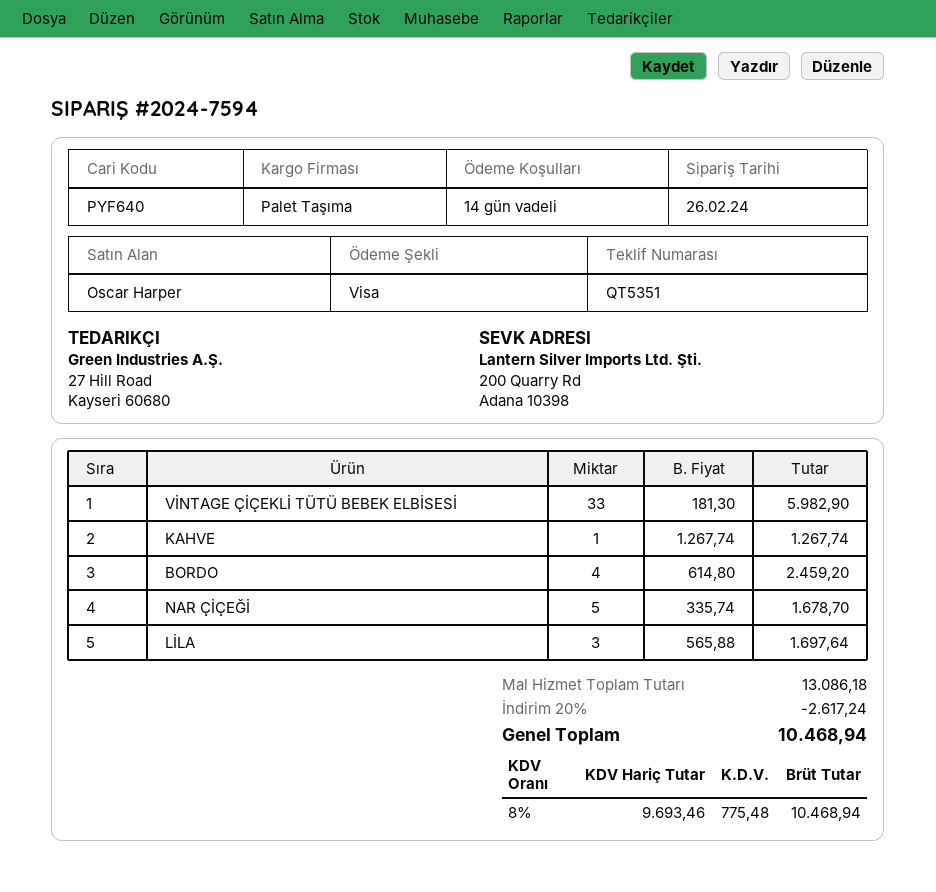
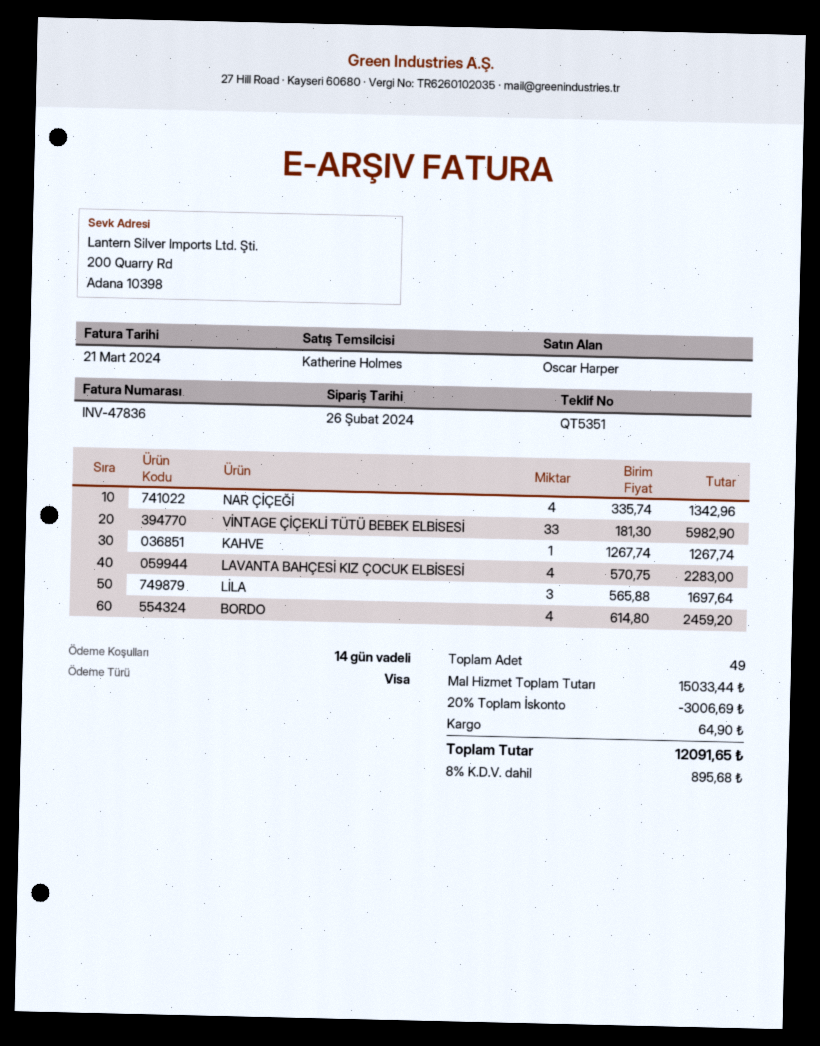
NAR ÇİÇEĞİ: 5 x 335.74 = 1678.70 -> 4 x 335.74 = 1342.96
LAVANTA BAHÇESİ KIZ ÇOCUK ELBİSESİ: none -> 4 x 570.75 = 2283.00
subtotal: 13086.18 -> 15033.44
discount: 20% = 2617.24 -> 20% = 3006.69
shipping: none -> 64.90
tax: 8% = 775.48 -> 8% = 895.68
total: 10468.94 -> 12091.65

